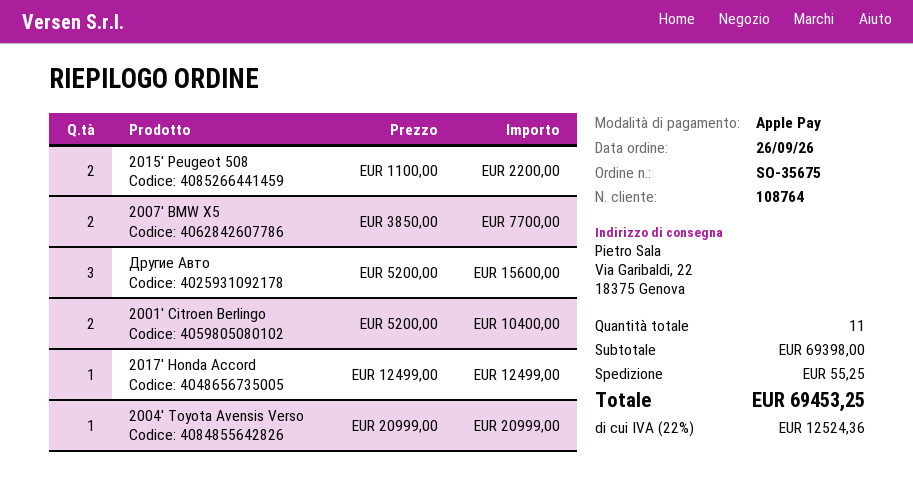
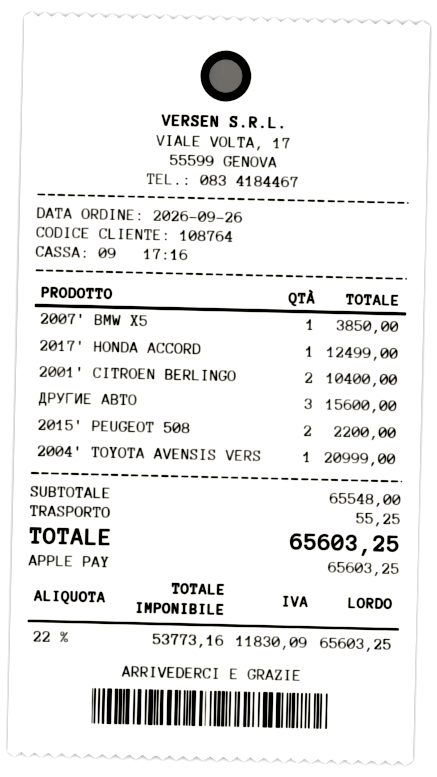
2007' BMW X5: 2 for 7700.00 -> 1 for 3850.00
subtotal: 69398.00 -> 65548.00
tax: 22% = 12524.36 -> 22% = 11830.09
total: 69453.25 -> 65603.25

